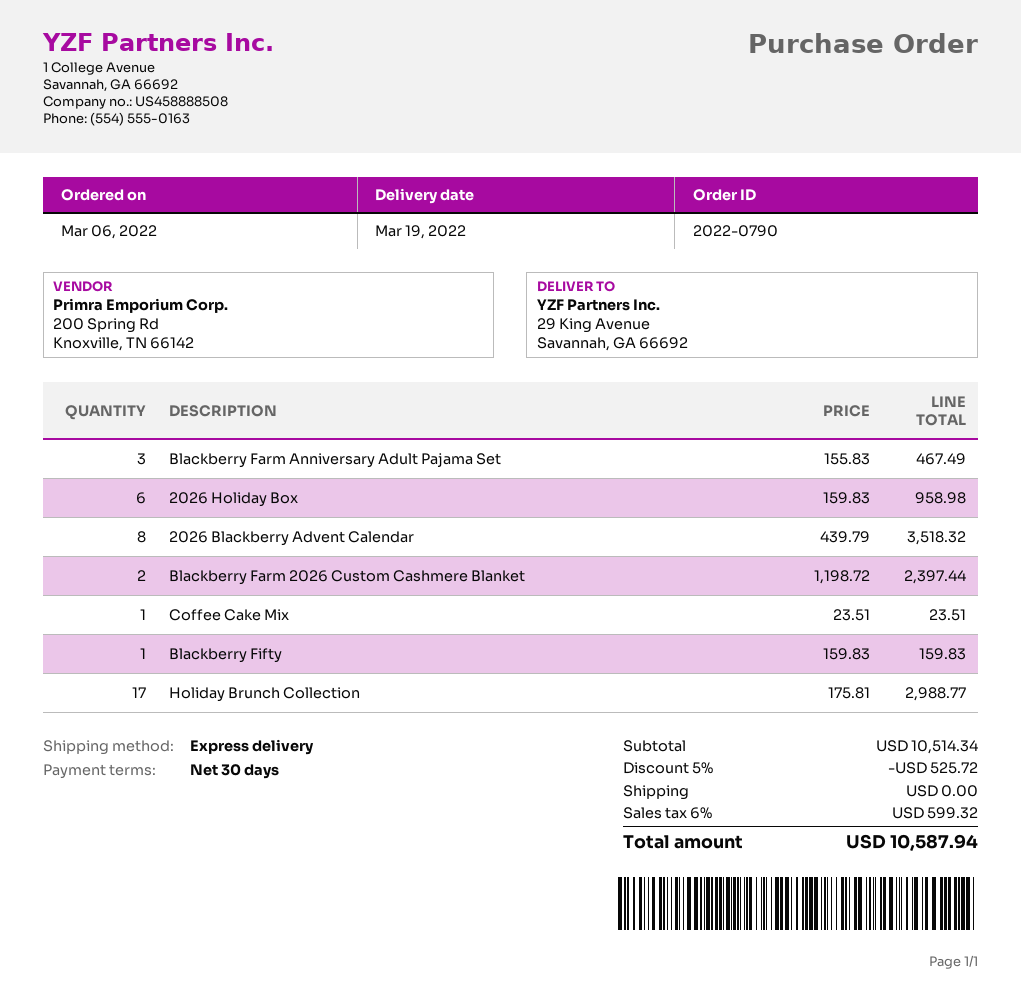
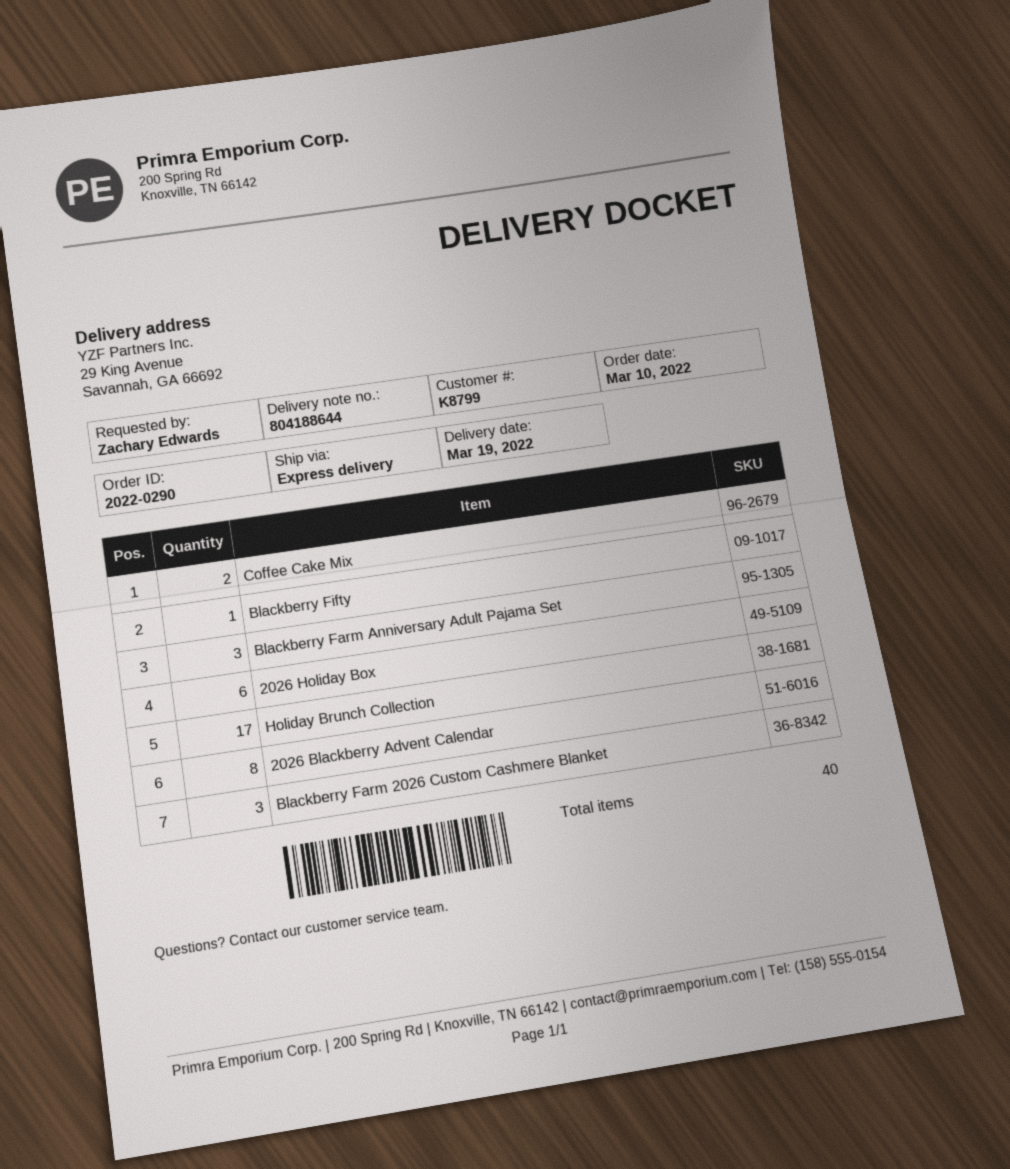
order number: 2022-0790 -> 2022-0290
order date: 2022-03-06 -> 2022-03-10
Blackberry Farm 2026 Custom Cashmere Blanket: 2 -> 3
Coffee Cake Mix: 1 -> 2

